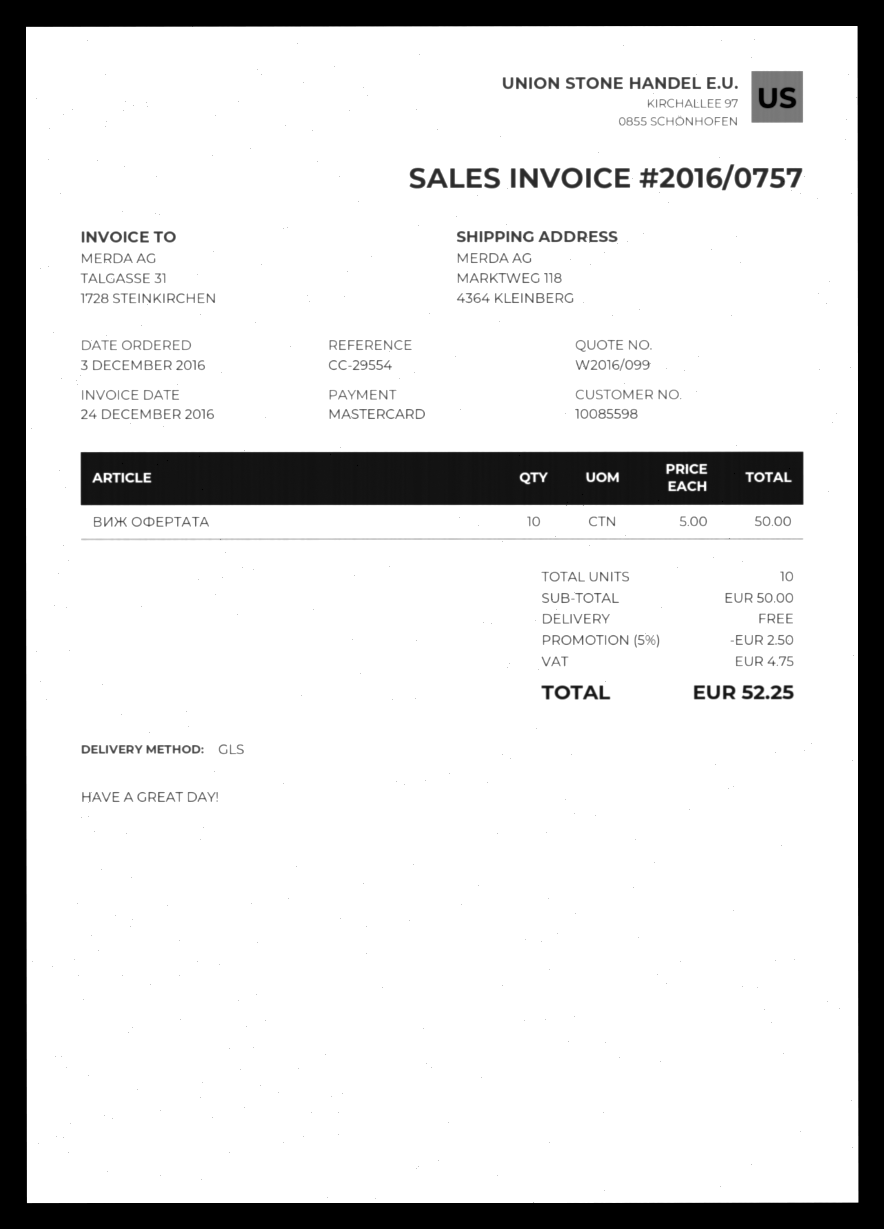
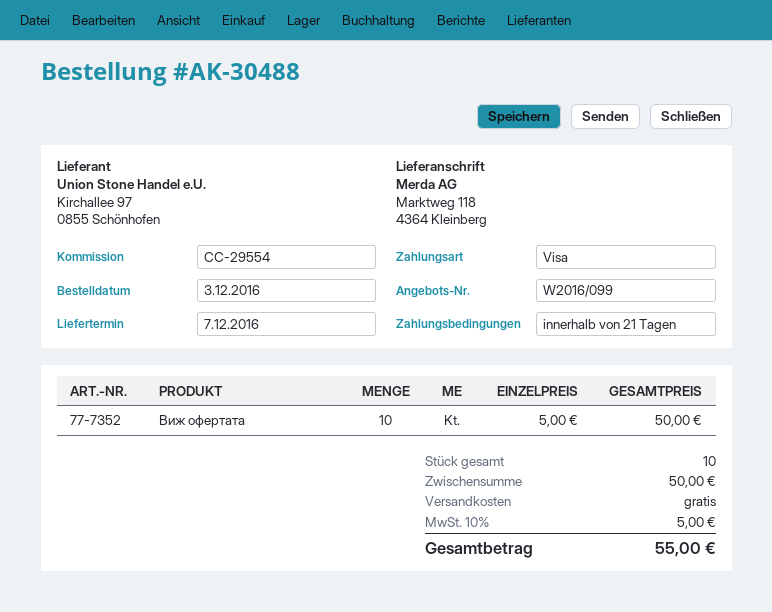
payment method: Mastercard -> Visa
discount: 5% = 2.50 -> none
tax: 4.75 -> 5.00
total: 52.25 -> 55.00

